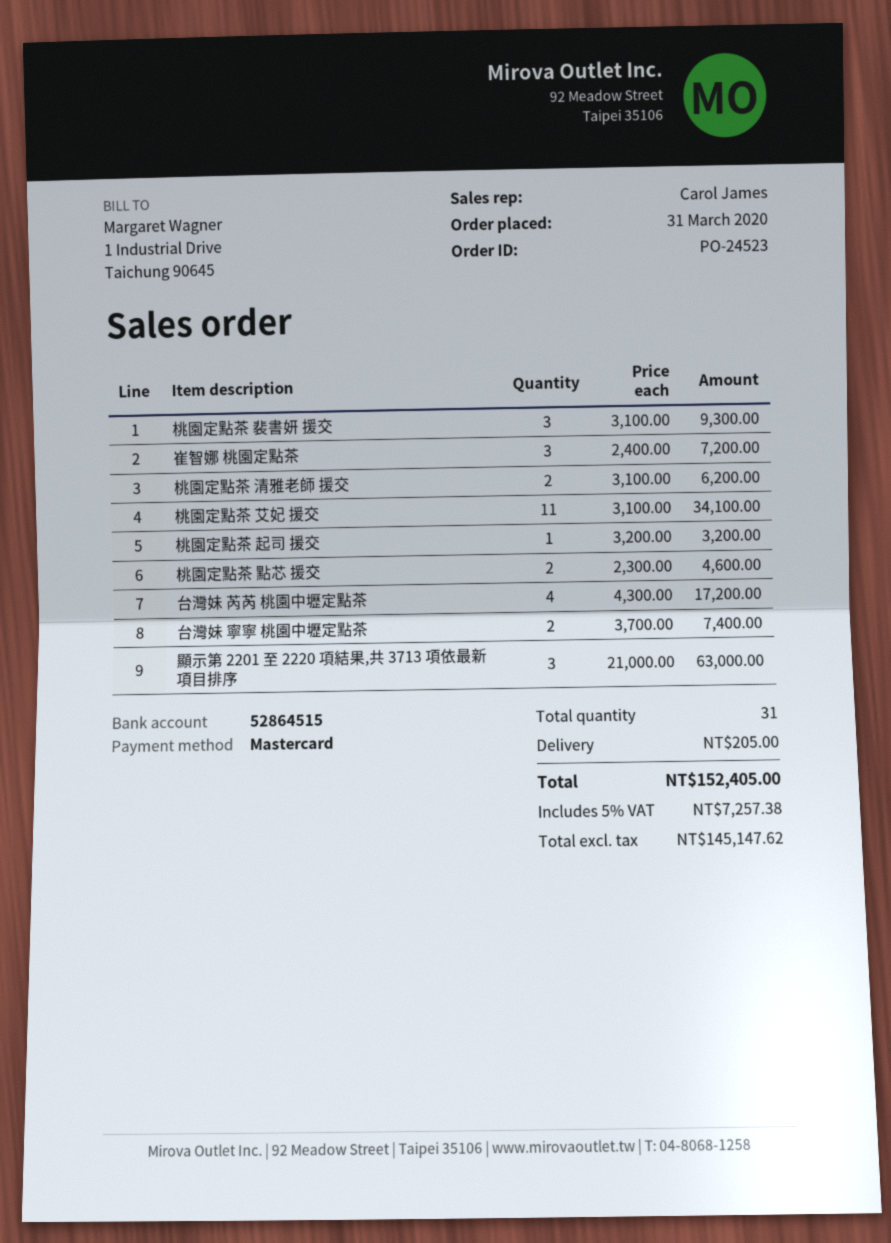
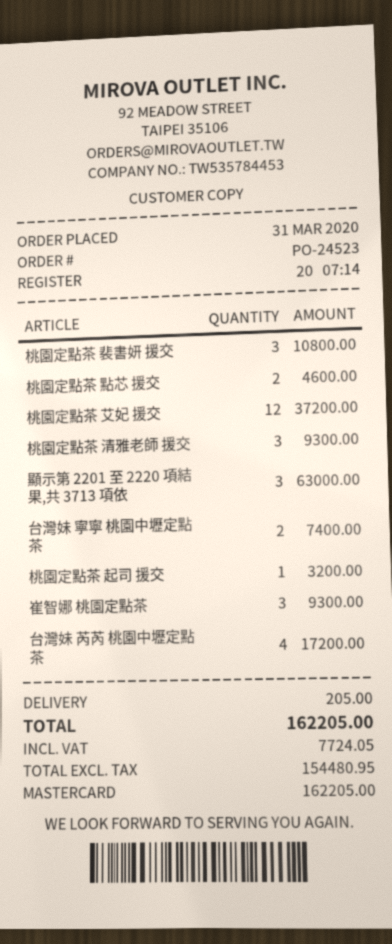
桃園定點茶 裴書妍 援交: 3 for 9300.00 -> 3 for 10800.00
崔智娜 桃園定點茶: 3 for 7200.00 -> 3 for 9300.00
桃園定點茶 清雅老師 援交: 2 for 6200.00 -> 3 for 9300.00
桃園定點茶 艾妃 援交: 11 for 34100.00 -> 12 for 37200.00
net: 145147.62 -> 154480.95
tax: 7257.38 -> 7724.05
total: 152405.00 -> 162205.00

